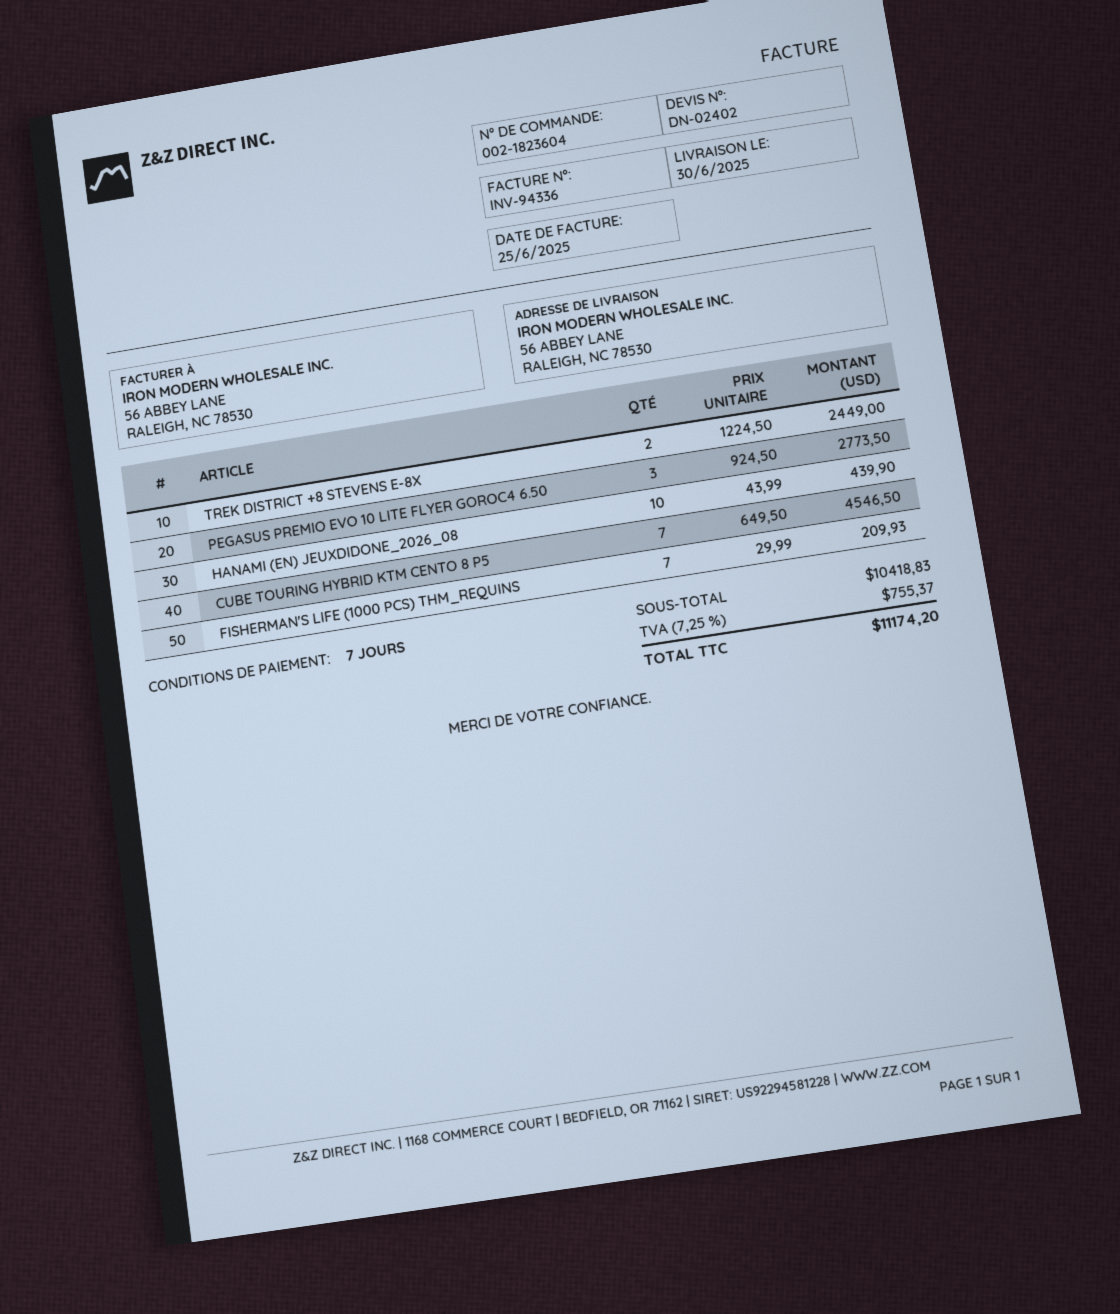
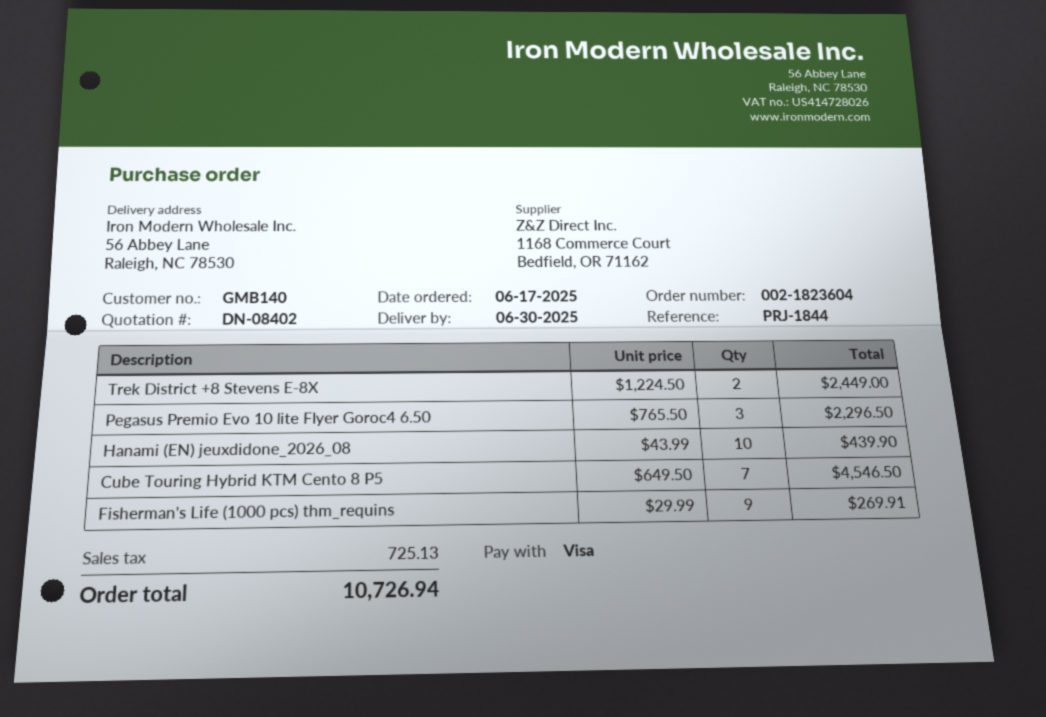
quote number: DN-02402 -> DN-08402
PEGASUS PREMIO EVO 10 LITE FLYER GOROC4 6.50: 3 x 924.50 = 2773.50 -> 3 x 765.50 = 2296.50
FISHERMAN'S LIFE (1000 PCS) THM_REQUINS: 7 x 29.99 = 209.93 -> 9 x 29.99 = 269.91
tax: 755.37 -> 725.13
total: 11174.20 -> 10726.94

